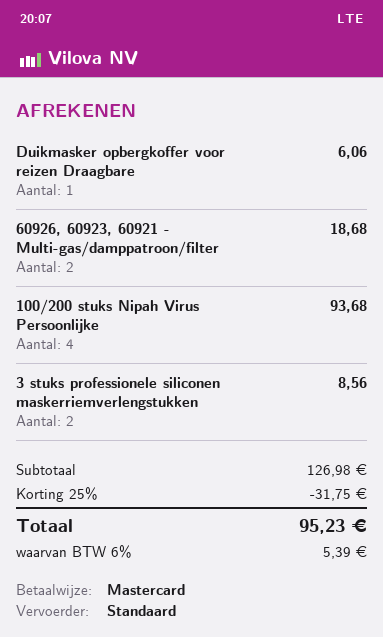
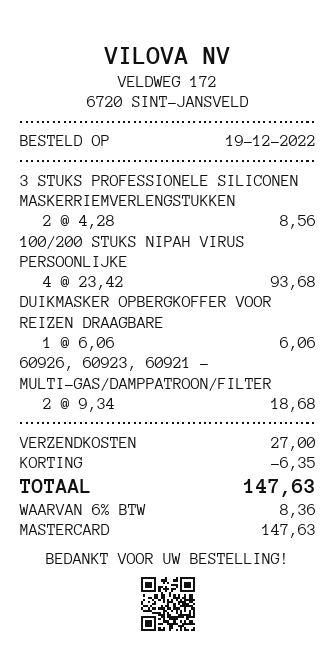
discount: 31.75 -> 6.35
shipping: none -> 27.00
tax: 6% = 5.39 -> 6% = 8.36
total: 95.23 -> 147.63

